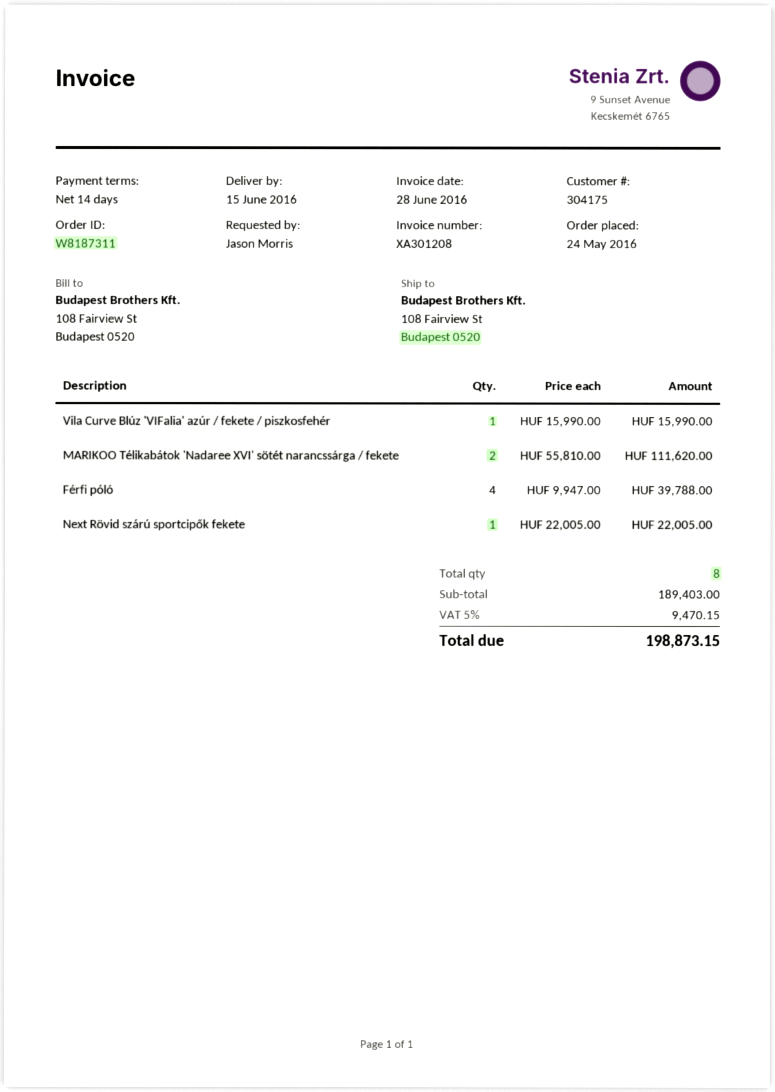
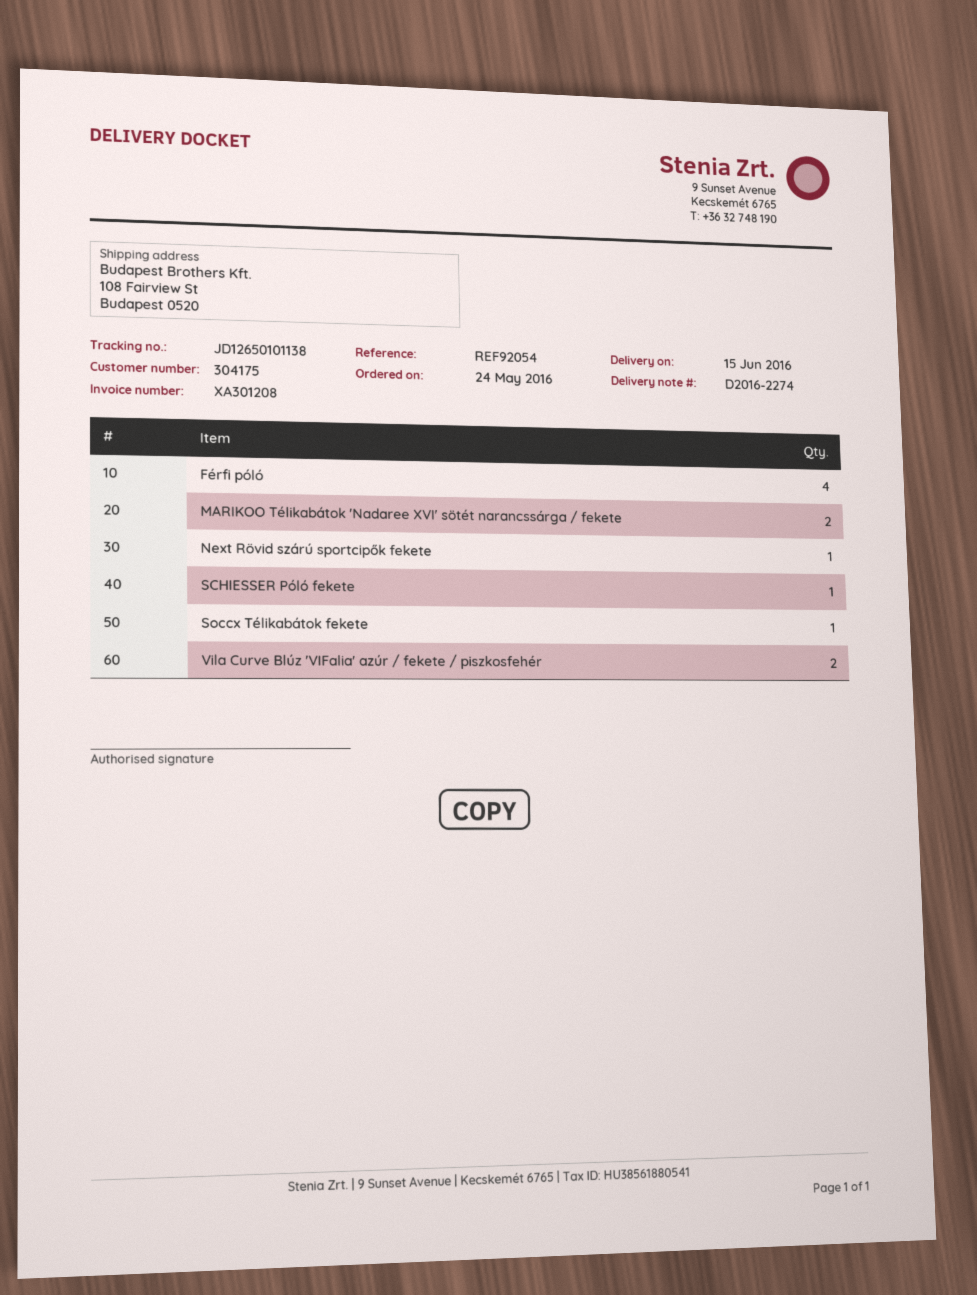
Vila Curve Blúz 'VIFalia' azúr / fekete / piszkosfehér: 1 -> 2
SCHIESSER Póló fekete: none -> 1
Soccx Télikabátok fekete: none -> 1

